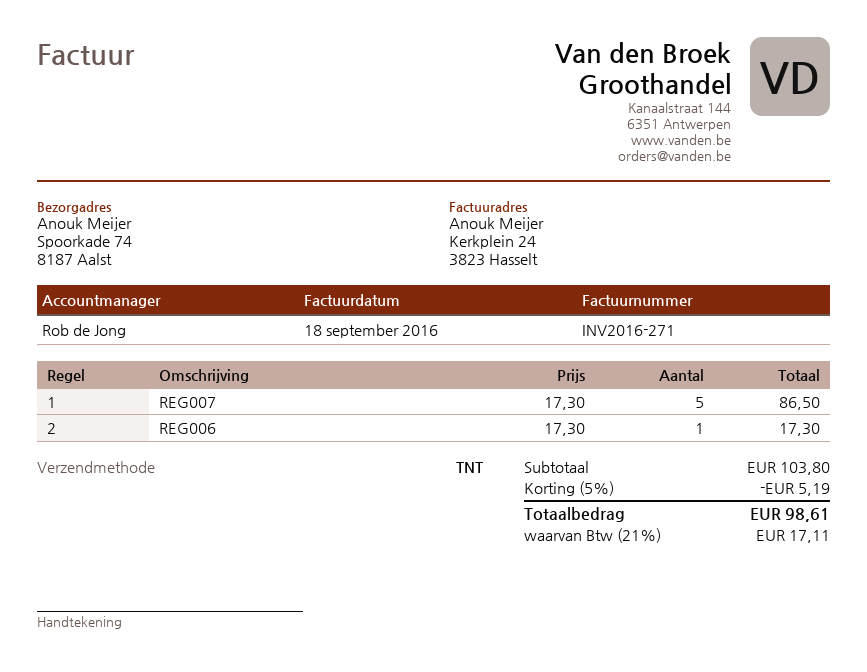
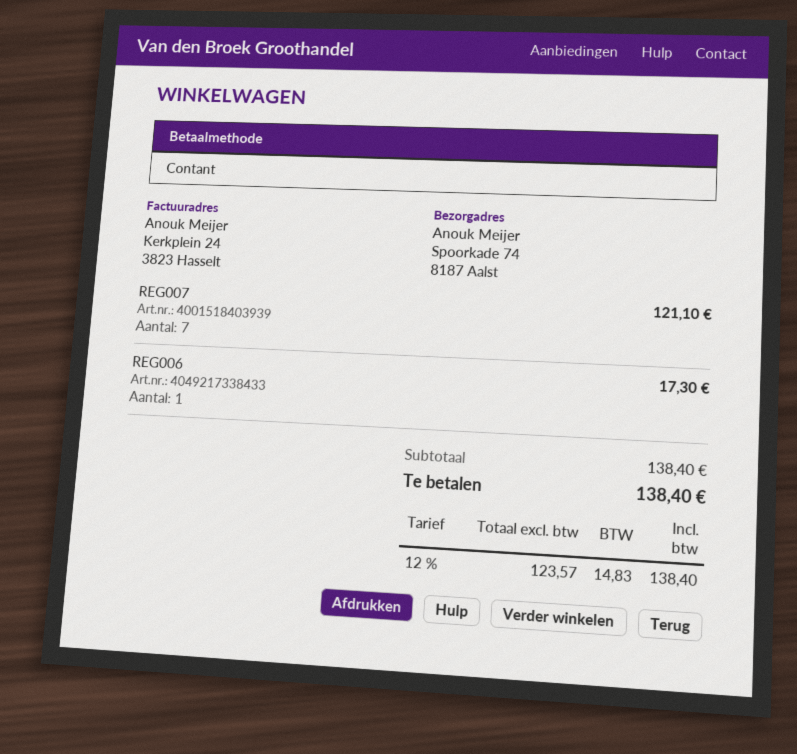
REG007: 5 for 86.50 -> 7 for 121.10
subtotal: 103.80 -> 138.40
discount: 5% = 5.19 -> none
tax: 21% = 17.11 -> 12% = 14.83
total: 98.61 -> 138.40

